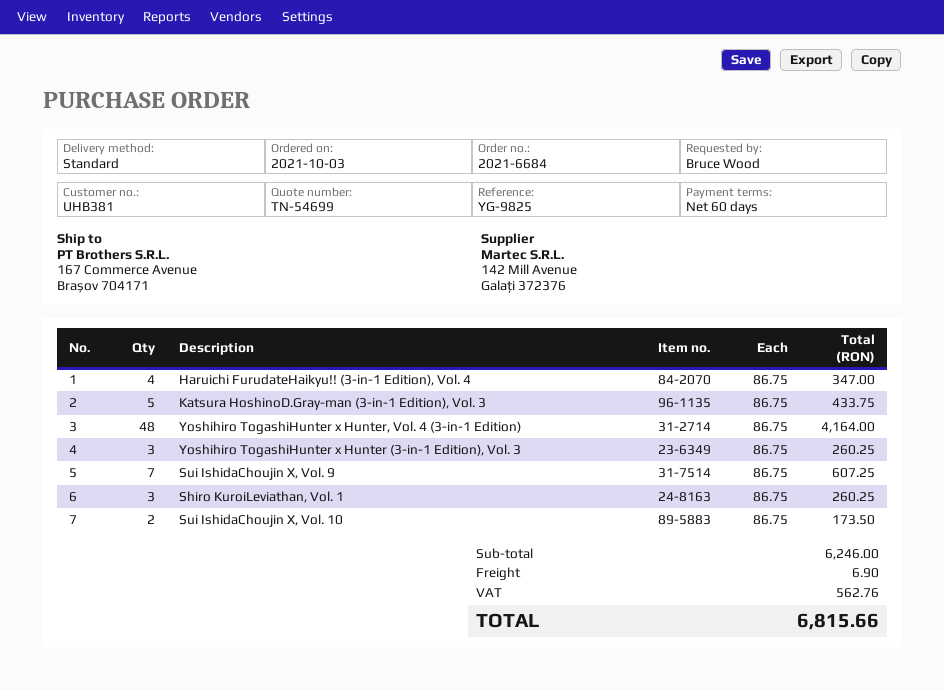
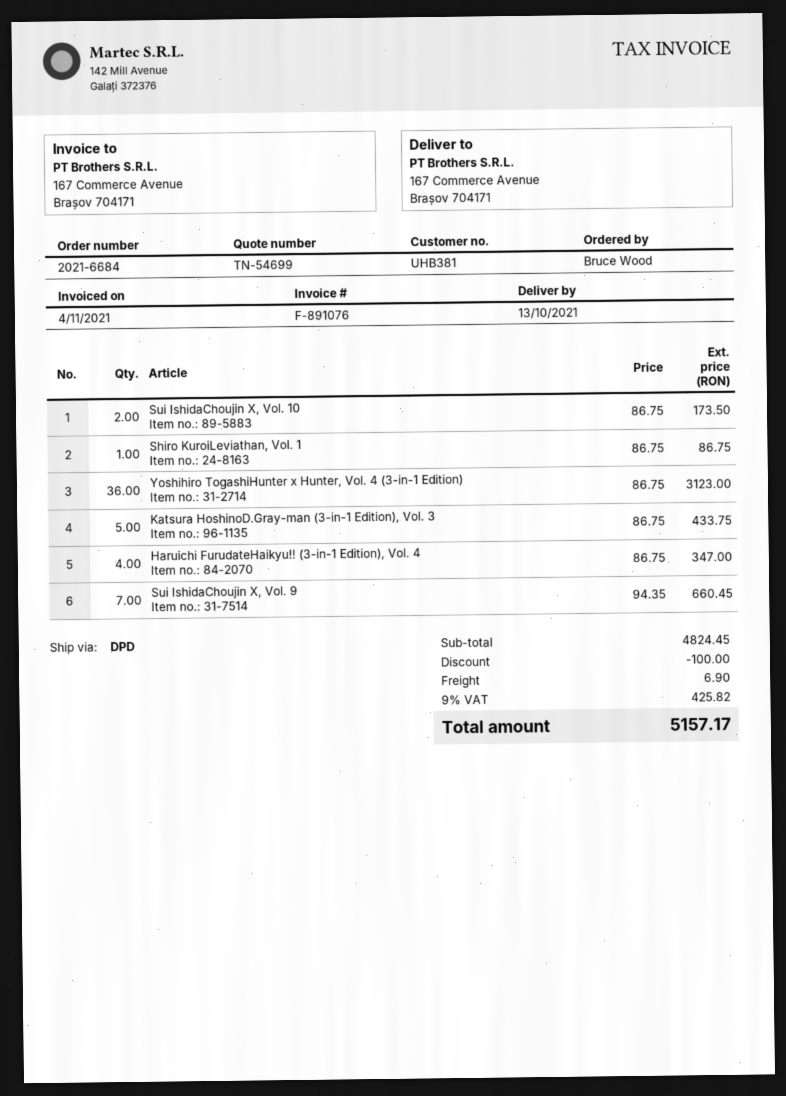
shipping method: standard -> DPD
Yoshihiro TogashiHunter x Hunter, Vol. 4 (3-in-1 Edition): 48 x 86.75 = 4164.00 -> 36 x 86.75 = 3123.00
Yoshihiro TogashiHunter x Hunter (3-in-1 Edition), Vol. 3: 3 x 86.75 = 260.25 -> none
Sui IshidaChoujin X, Vol. 9: 7 x 86.75 = 607.25 -> 7 x 94.35 = 660.45
Shiro KuroiLeviathan, Vol. 1: 3 x 86.75 = 260.25 -> 1 x 86.75 = 86.75
subtotal: 6246.00 -> 4824.45
discount: none -> 100.00
tax: 562.76 -> 425.82
total: 6815.66 -> 5157.17

